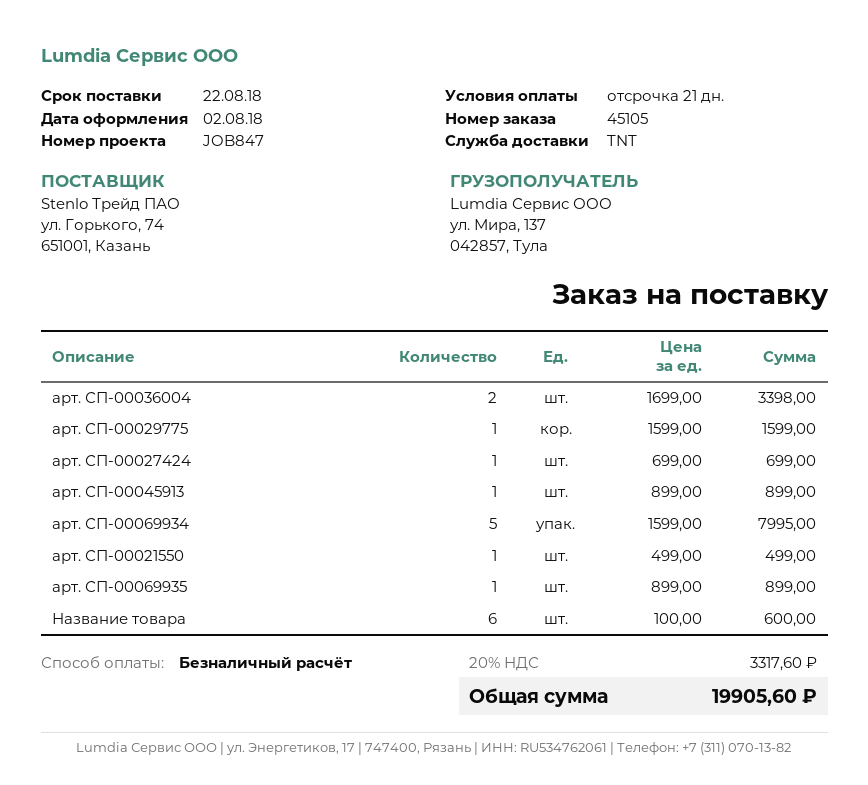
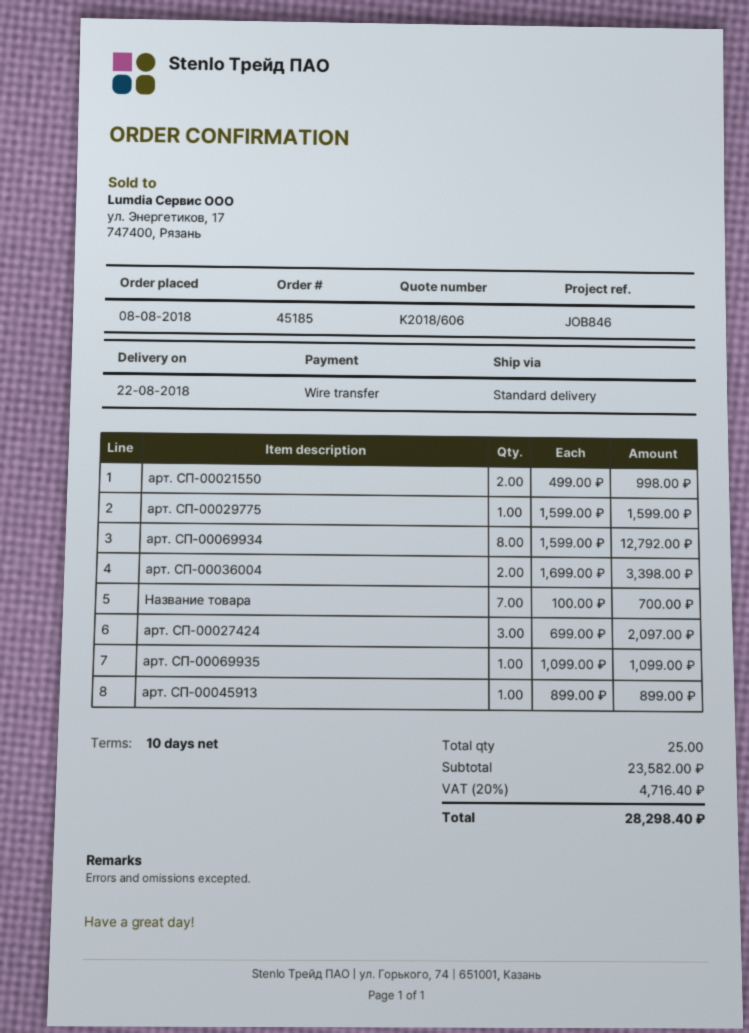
order number: 45105 -> 45185
order date: 2018-08-02 -> 2018-08-08
payment terms: 21 days -> 10 days
reference: JOB847 -> JOB846
shipping method: TNT -> standard
арт. СП-00027424: 1 x 699.00 = 699.00 -> 3 x 699.00 = 2097.00
арт. СП-00069934: 5 x 1599.00 = 7995.00 -> 8 x 1599.00 = 12792.00
арт. СП-00021550: 1 x 499.00 = 499.00 -> 2 x 499.00 = 998.00
арт. СП-00069935: 1 x 899.00 = 899.00 -> 1 x 1099.00 = 1099.00
Название товара: 6 x 100.00 = 600.00 -> 7 x 100.00 = 700.00
tax: 20% = 3317.60 -> 20% = 4716.40
total: 19905.60 -> 28298.40

